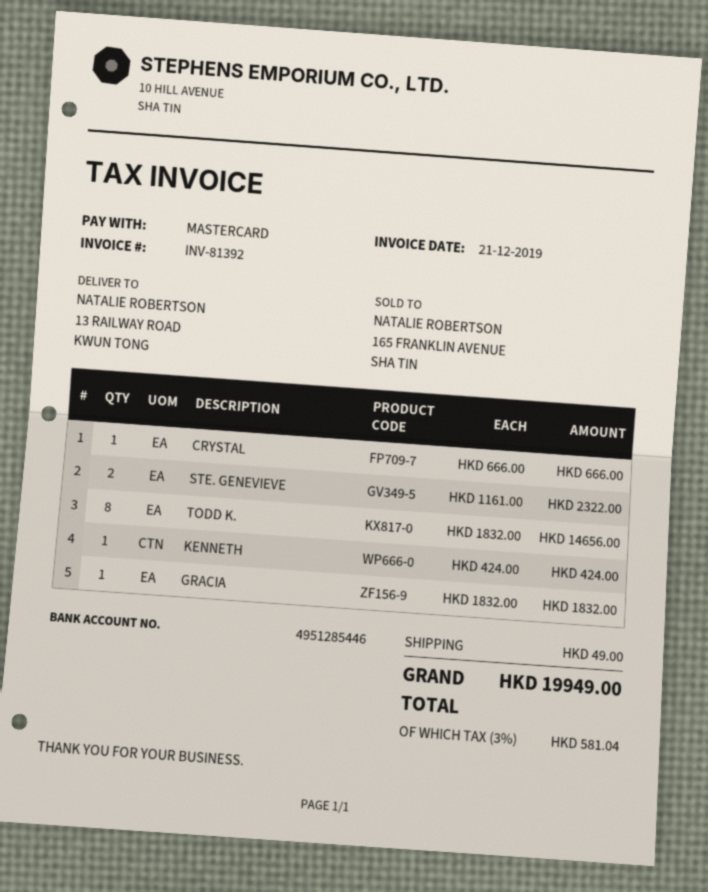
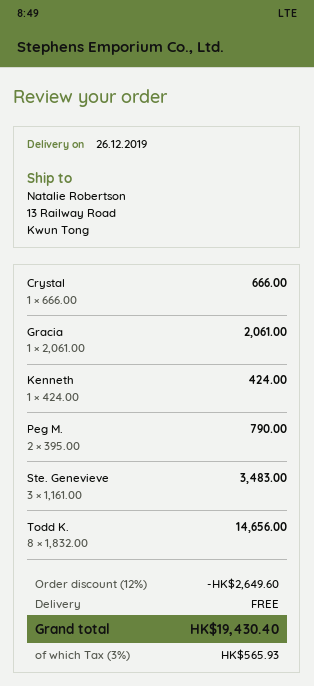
STE. GENEVIEVE: 2 x 1161.00 = 2322.00 -> 3 x 1161.00 = 3483.00
GRACIA: 1 x 1832.00 = 1832.00 -> 1 x 2061.00 = 2061.00
Peg M.: none -> 2 x 395.00 = 790.00
discount: none -> 12% = 2649.60
shipping: 49.00 -> 0.00
tax: 3% = 581.04 -> 3% = 565.93
total: 19949.00 -> 19430.40

